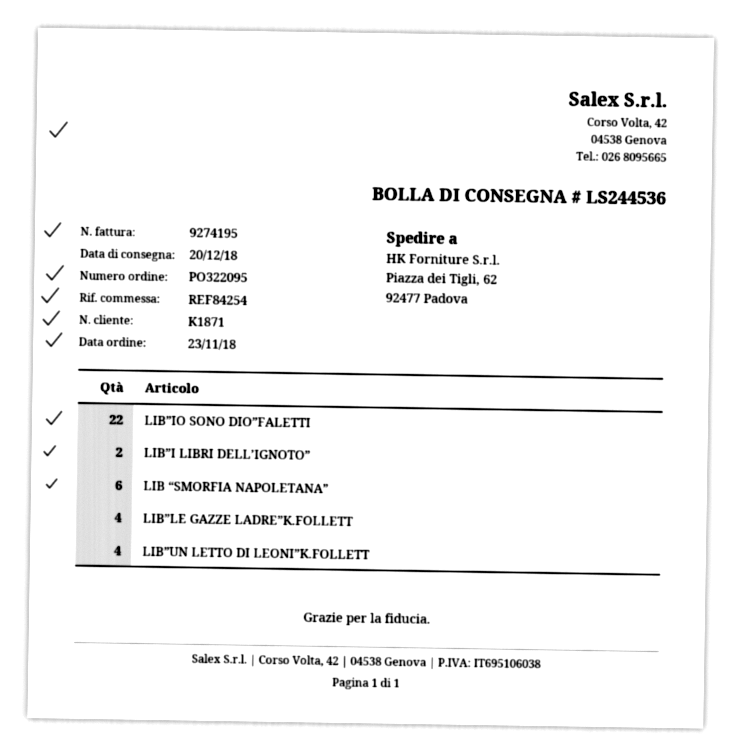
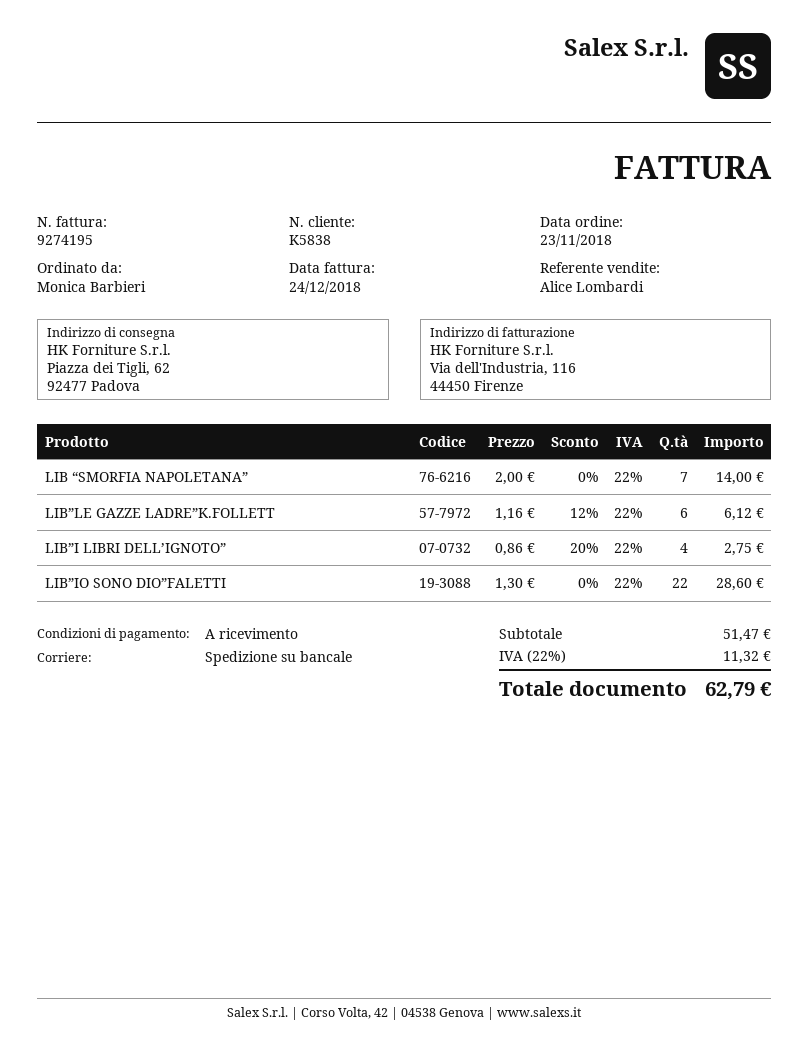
customer number: K1871 -> K5838
LIB”I LIBRI DELL’IGNOTO”: 2 -> 4
LIB “SMORFIA NAPOLETANA”: 6 -> 7
LIB”LE GAZZE LADRE”K.FOLLETT: 4 -> 6
LIB”UN LETTO DI LEONI”K.FOLLETT: 4 -> none

